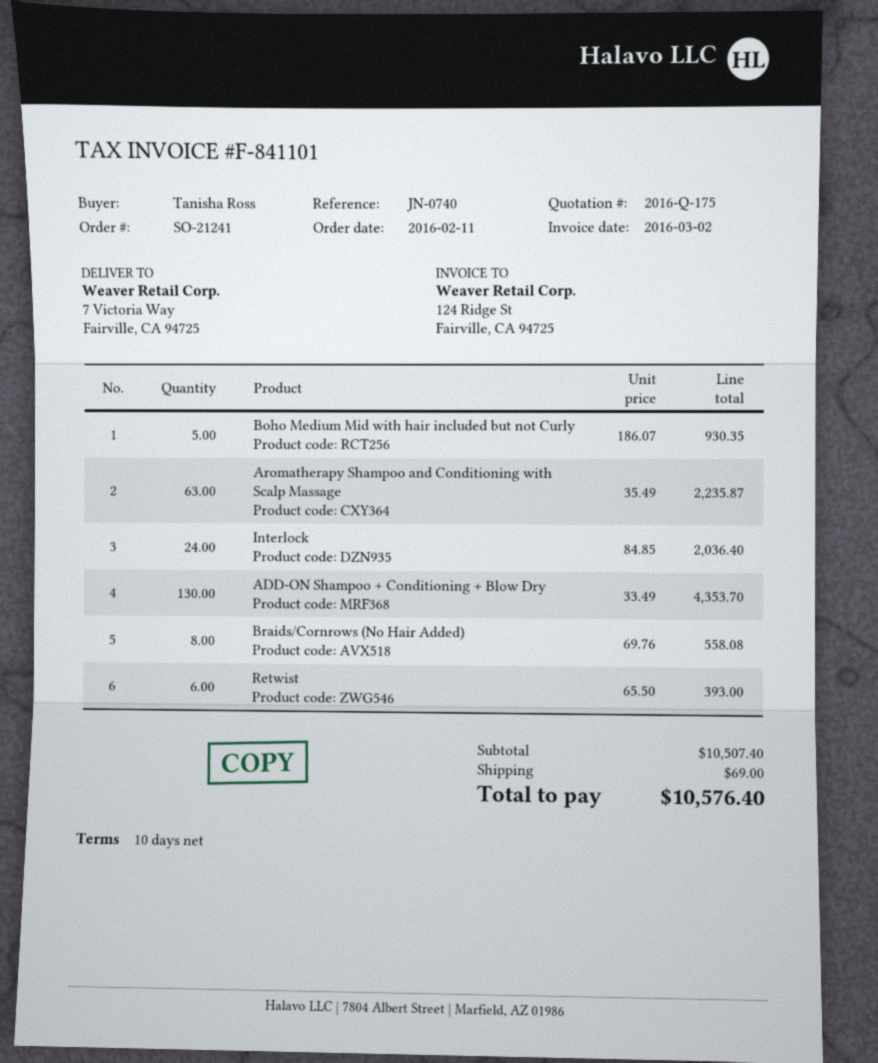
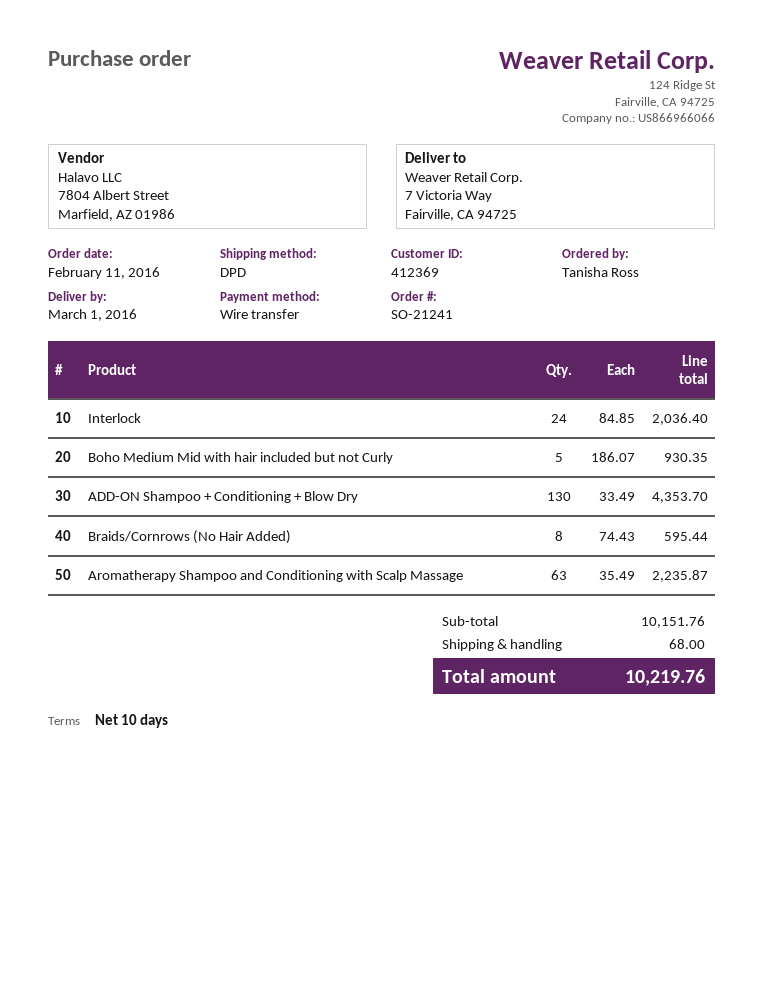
Braids/Cornrows (No Hair Added): 8 x 69.76 = 558.08 -> 8 x 74.43 = 595.44
Retwist: 6 x 65.50 = 393.00 -> none
subtotal: 10507.40 -> 10151.76
shipping: 69.00 -> 68.00
total: 10576.40 -> 10219.76

